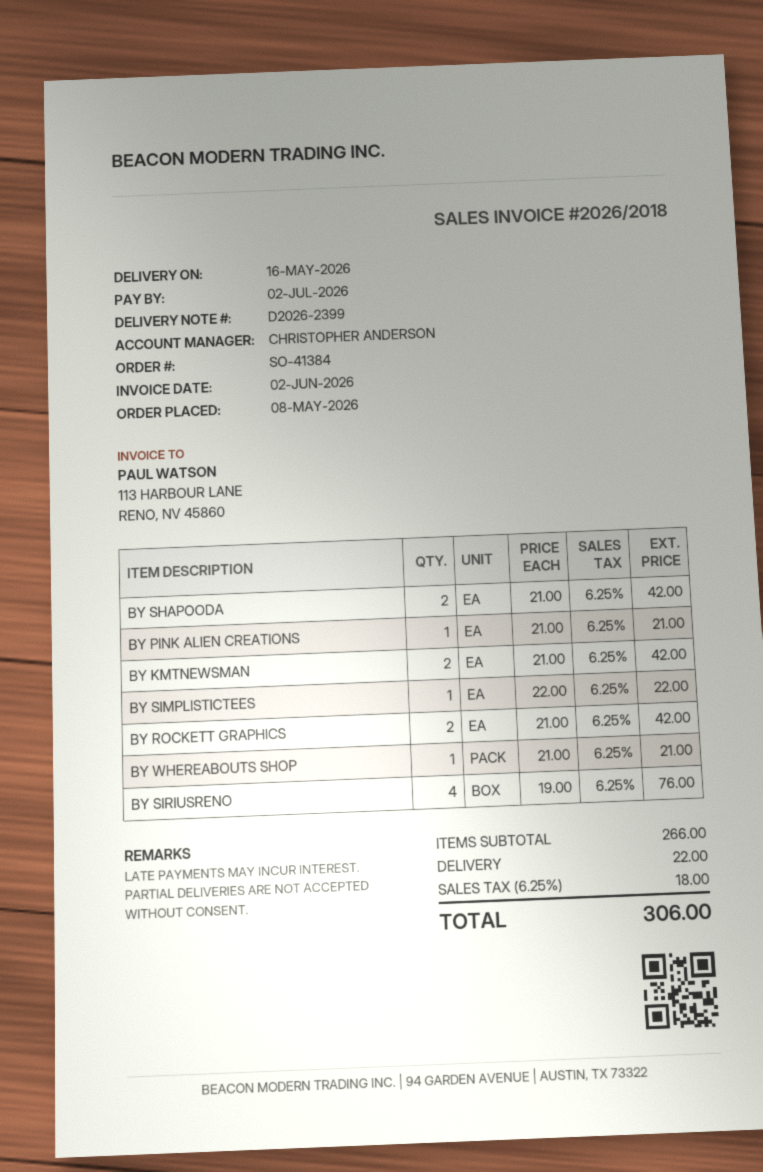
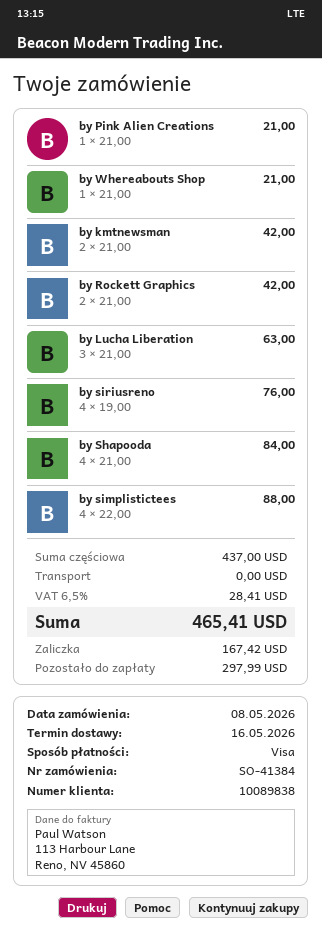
BY SHAPOODA: 2 x 21.00 = 42.00 -> 4 x 21.00 = 84.00
BY SIMPLISTICTEES: 1 x 22.00 = 22.00 -> 4 x 22.00 = 88.00
by Lucha Liberation: none -> 3 x 21.00 = 63.00
subtotal: 266.00 -> 437.00
shipping: 22.00 -> 0.00
tax: 6.25% = 18.00 -> 6.5% = 28.41
total: 306.00 -> 465.41

